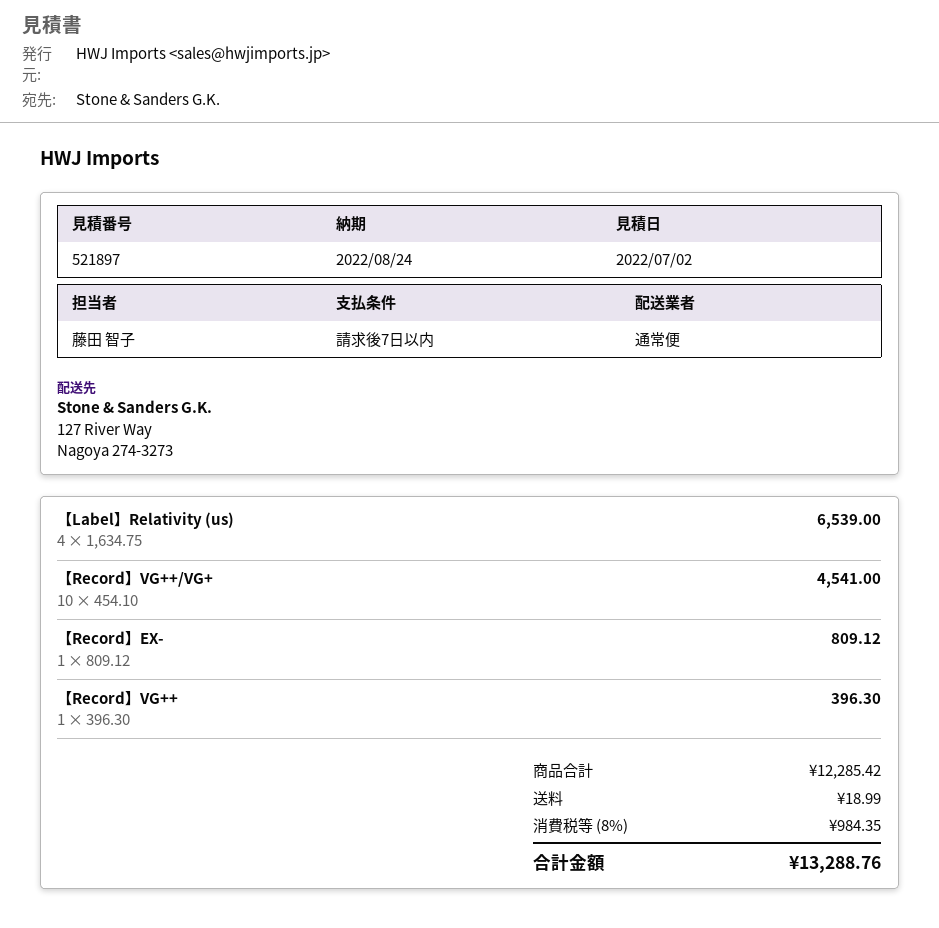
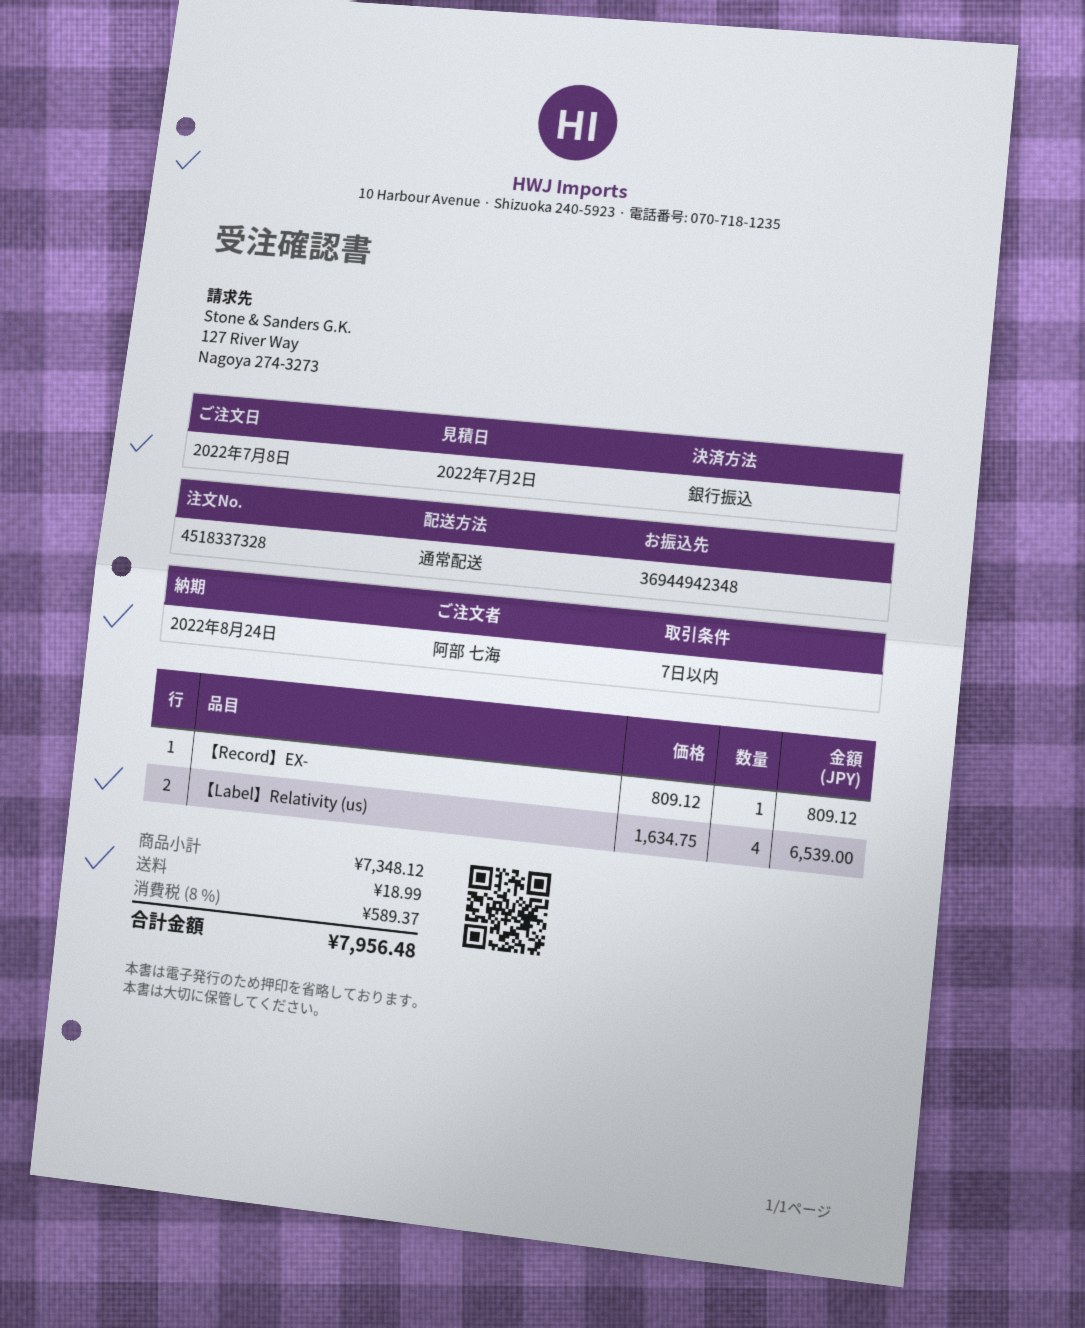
【Record】VG++/VG+: 10 x 454.10 = 4541.00 -> none
【Record】VG++: 1 x 396.30 = 396.30 -> none
subtotal: 12285.42 -> 7348.12
tax: 8% = 984.35 -> 8% = 589.37
total: 13288.76 -> 7956.48

